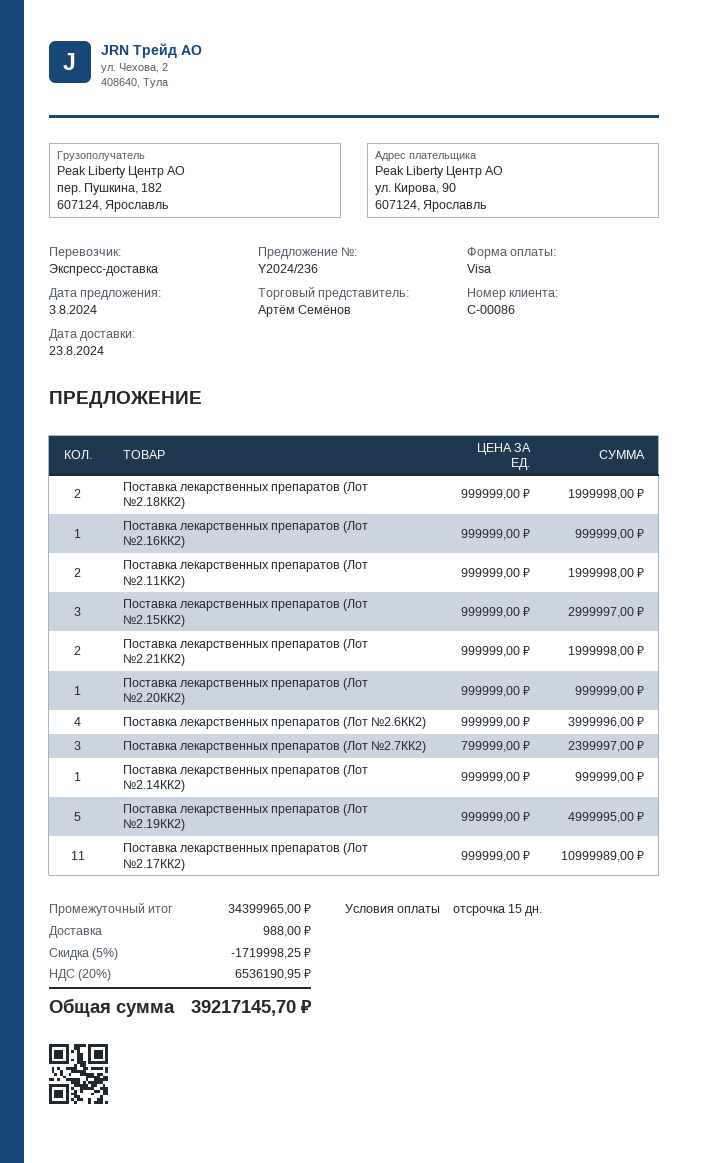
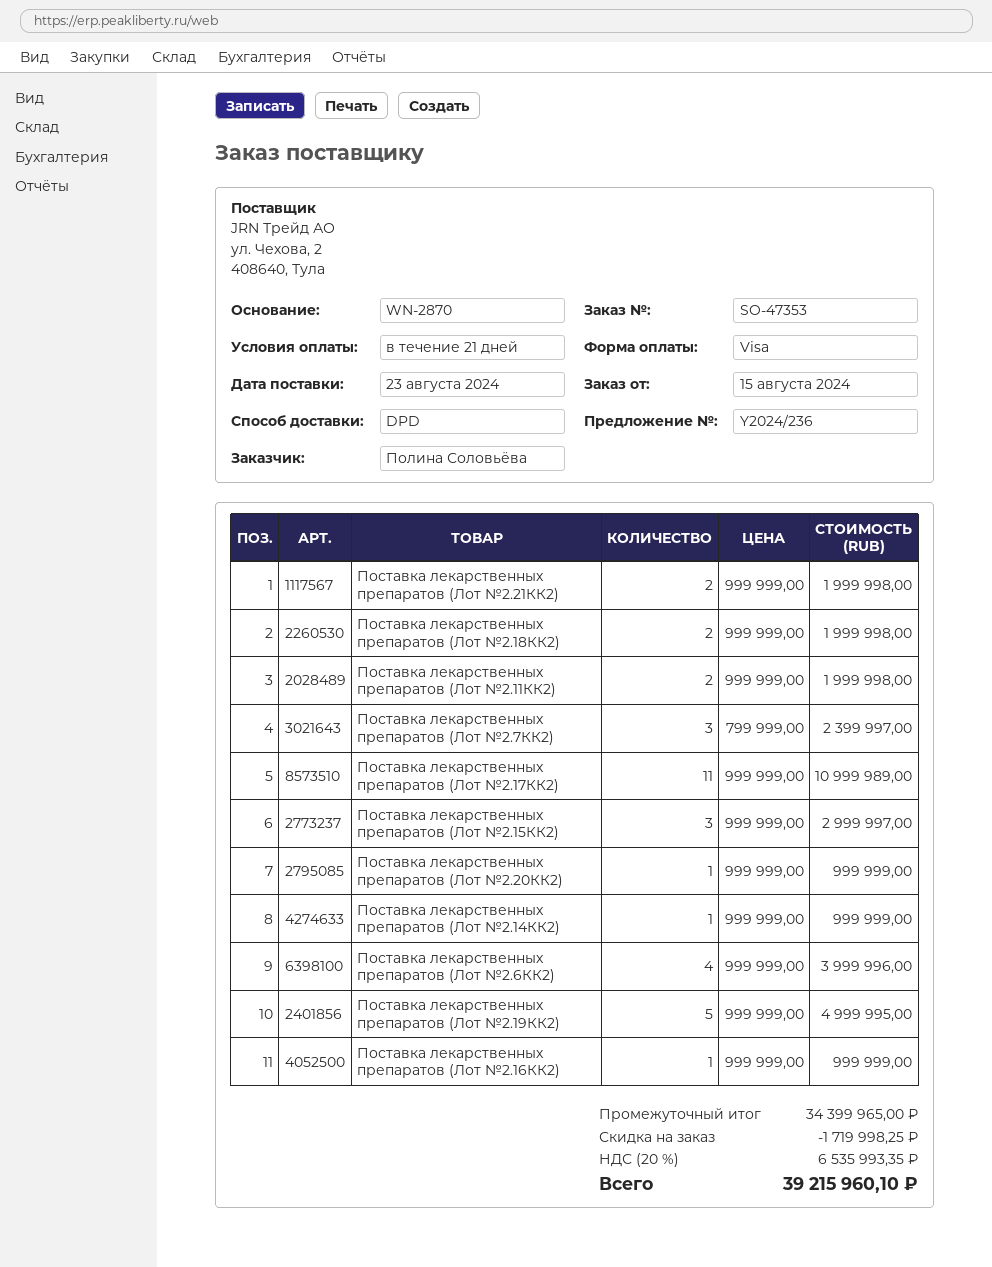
payment terms: 15 days -> 21 days
shipping method: express -> DPD
shipping: 988.00 -> none
tax: 20% = 6536190.95 -> 20% = 6535993.35
total: 39217145.70 -> 39215960.10

